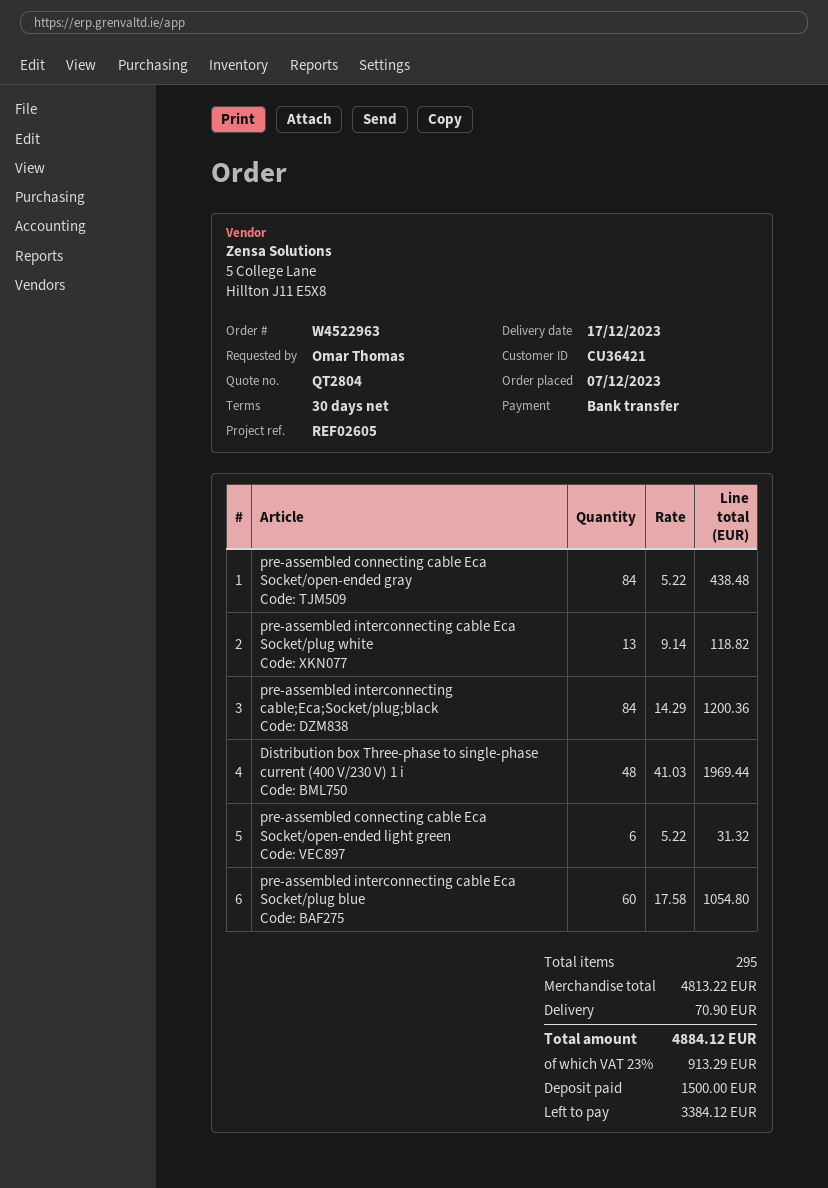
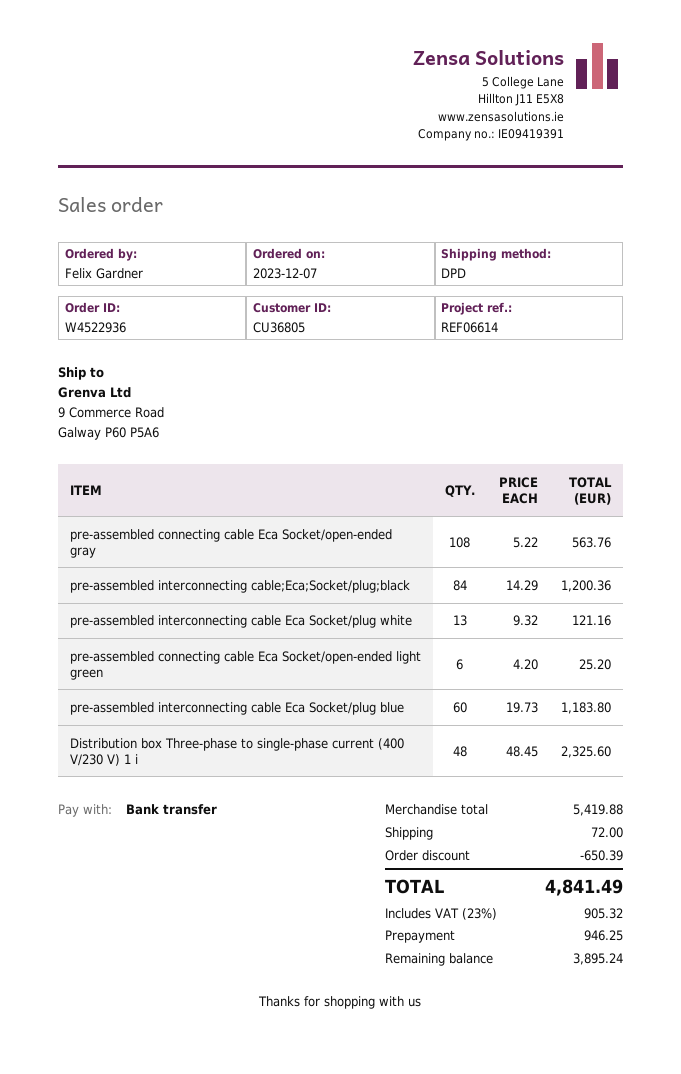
order number: W4522963 -> W4522936
customer number: CU36421 -> CU36805
reference: REF02605 -> REF06614
ordered by: Omar Thomas -> Felix Gardner
pre-assembled connecting cable Eca Socket/open-ended gray: 84 x 5.22 = 438.48 -> 108 x 5.22 = 563.76
pre-assembled interconnecting cable Eca Socket/plug white: 13 x 9.14 = 118.82 -> 13 x 9.32 = 121.16
Distribution box Three-phase to single-phase current (400 V/230 V) 1 i: 48 x 41.03 = 1969.44 -> 48 x 48.45 = 2325.60
pre-assembled connecting cable Eca Socket/open-ended light green: 6 x 5.22 = 31.32 -> 6 x 4.20 = 25.20
pre-assembled interconnecting cable Eca Socket/plug blue: 60 x 17.58 = 1054.80 -> 60 x 19.73 = 1183.80
subtotal: 4813.22 -> 5419.88
discount: none -> 650.39
shipping: 70.90 -> 72.00
tax: 23% = 913.29 -> 23% = 905.32
total: 4884.12 -> 4841.49
deposit: 1500.00 -> 946.25
balance: 3384.12 -> 3895.24

